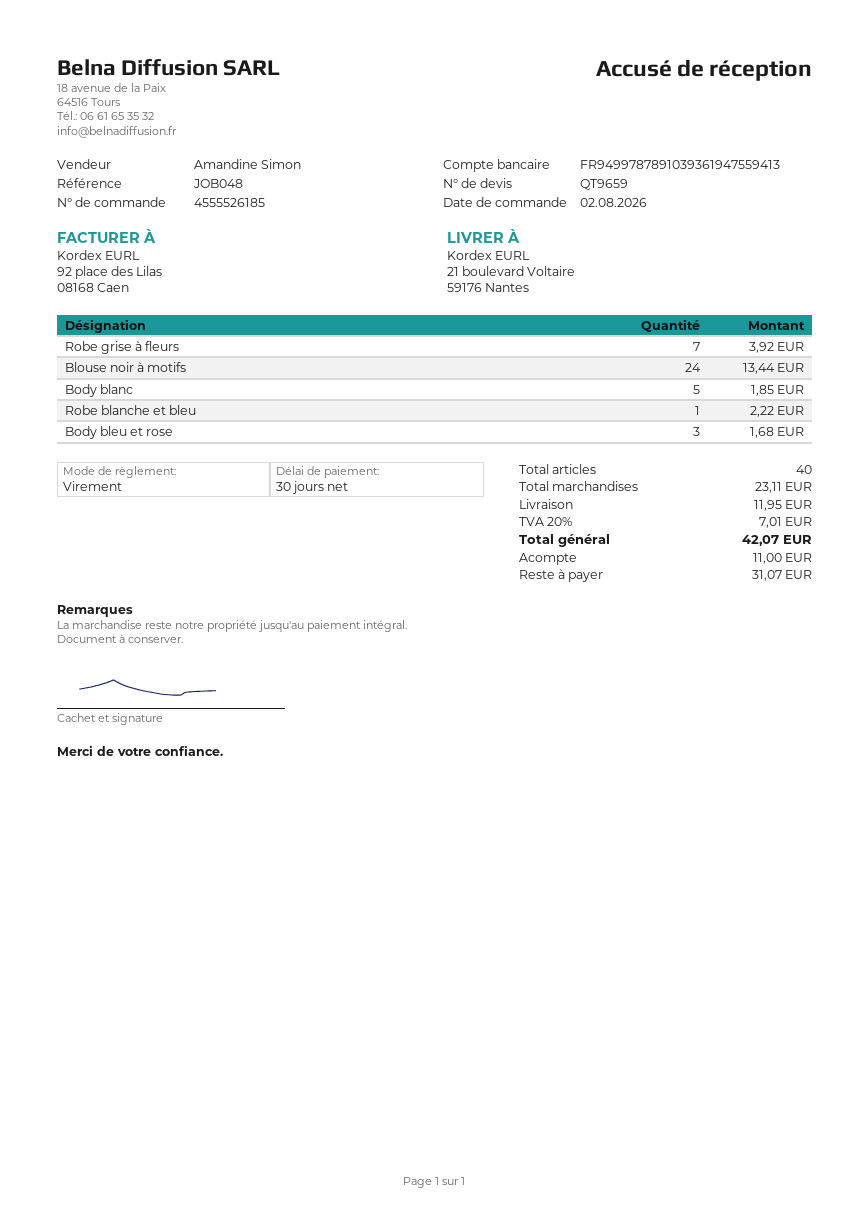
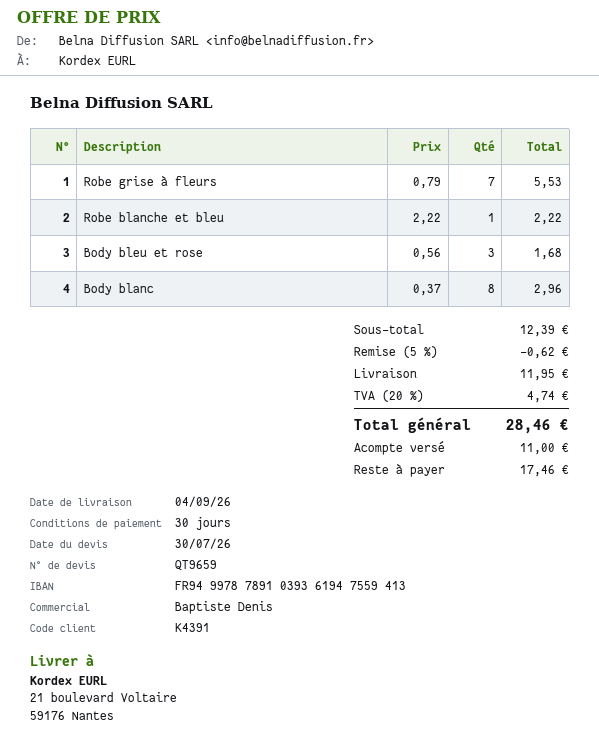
sales rep: Amandine Simon -> Baptiste Denis
Robe grise à fleurs: 7 for 3.92 -> 7 for 5.53
Blouse noir à motifs: 24 for 13.44 -> none
Body blanc: 5 for 1.85 -> 8 for 2.96
subtotal: 23.11 -> 12.39
discount: none -> 5% = 0.62
tax: 20% = 7.01 -> 20% = 4.74
total: 42.07 -> 28.46
balance: 31.07 -> 17.46

